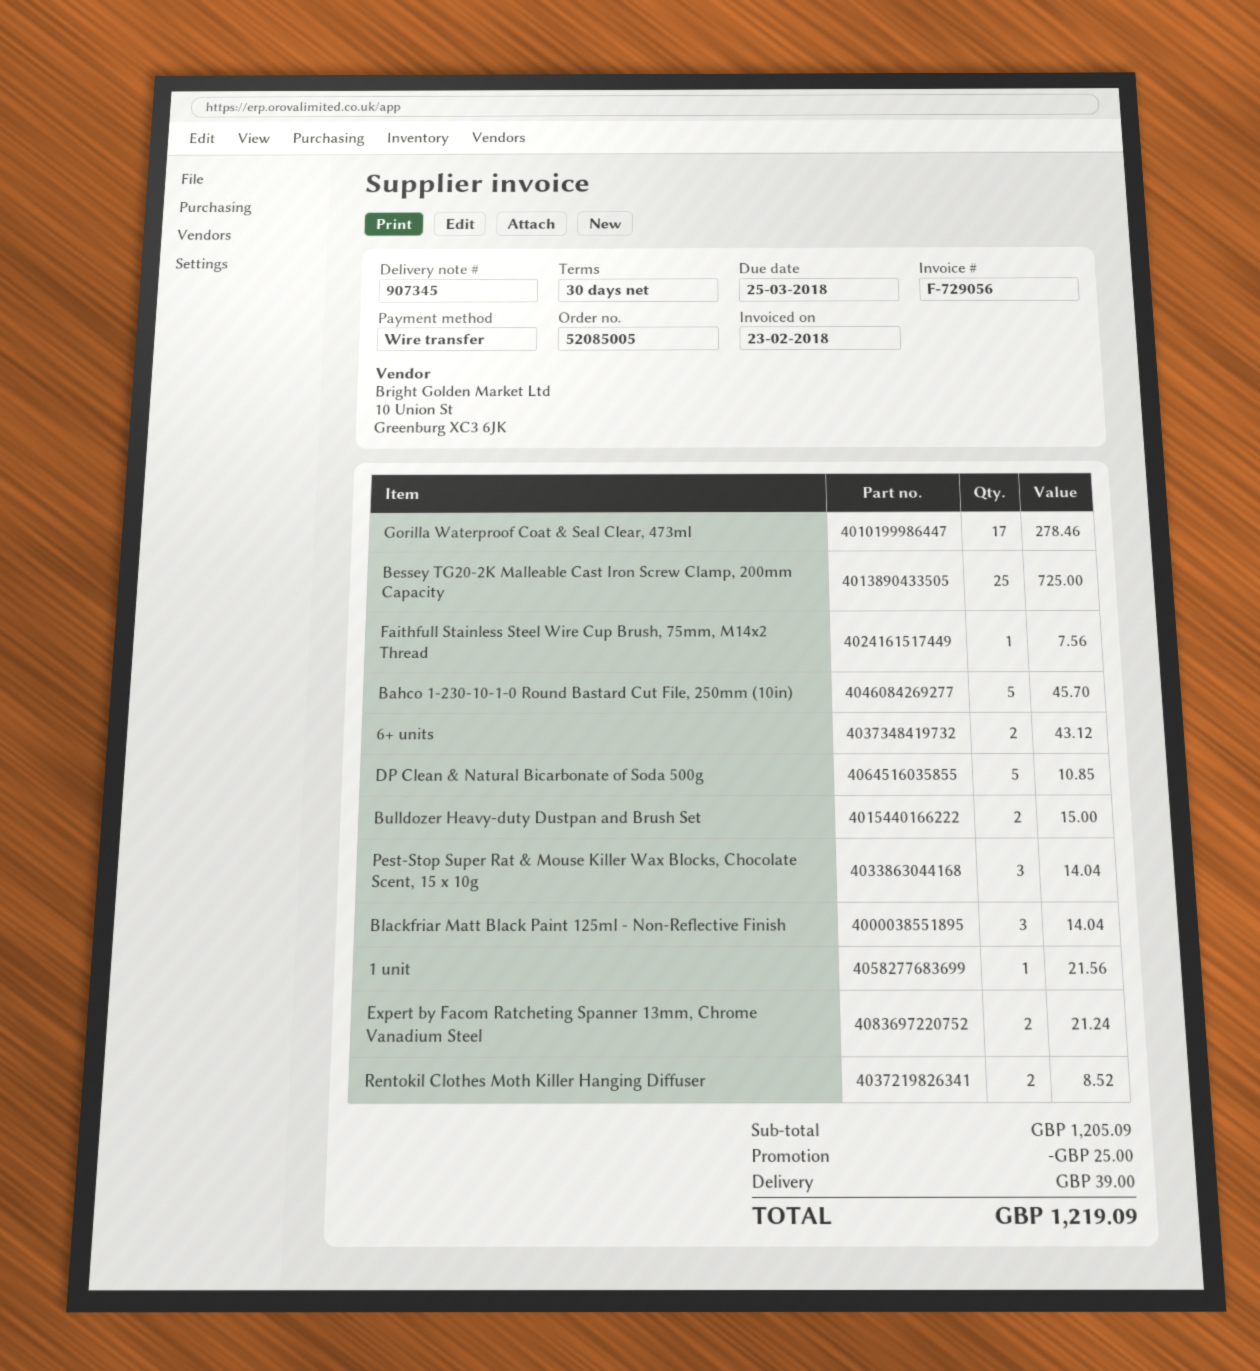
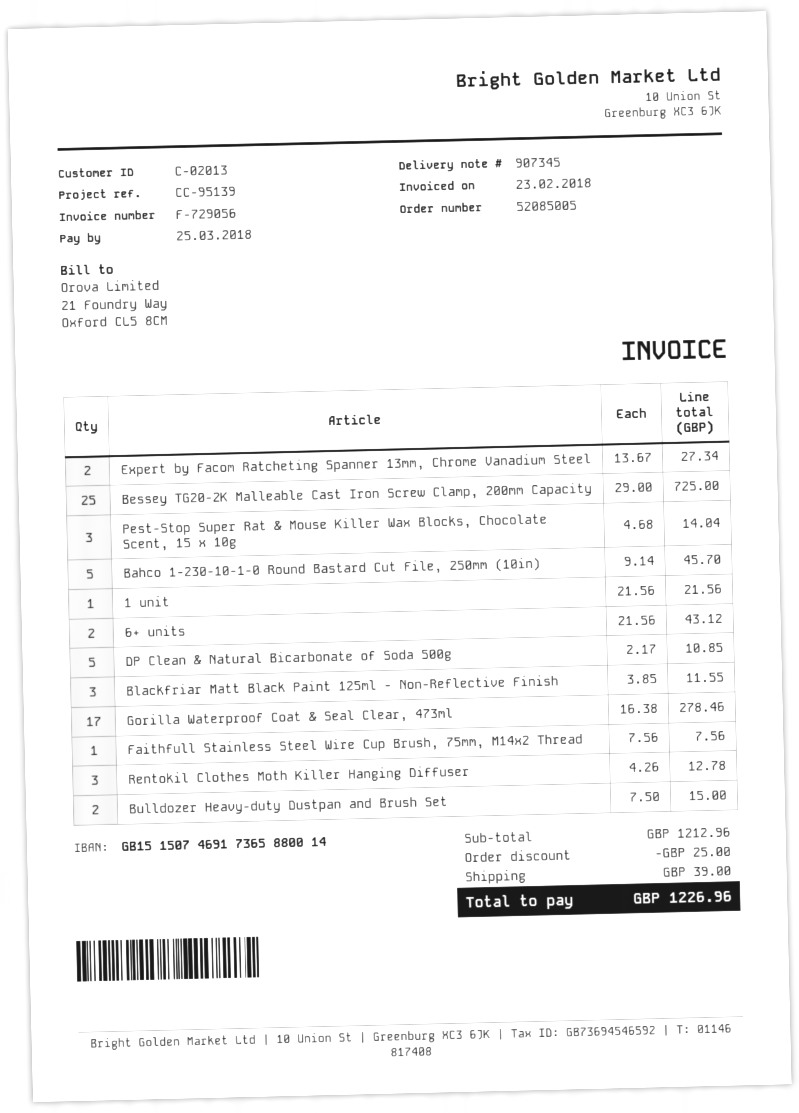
Blackfriar Matt Black Paint 125ml - Non-Reflective Finish: 3 for 14.04 -> 3 for 11.55
Expert by Facom Ratcheting Spanner 13mm, Chrome Vanadium Steel: 2 for 21.24 -> 2 for 27.34
Rentokil Clothes Moth Killer Hanging Diffuser: 2 for 8.52 -> 3 for 12.78
subtotal: 1205.09 -> 1212.96
total: 1219.09 -> 1226.96

